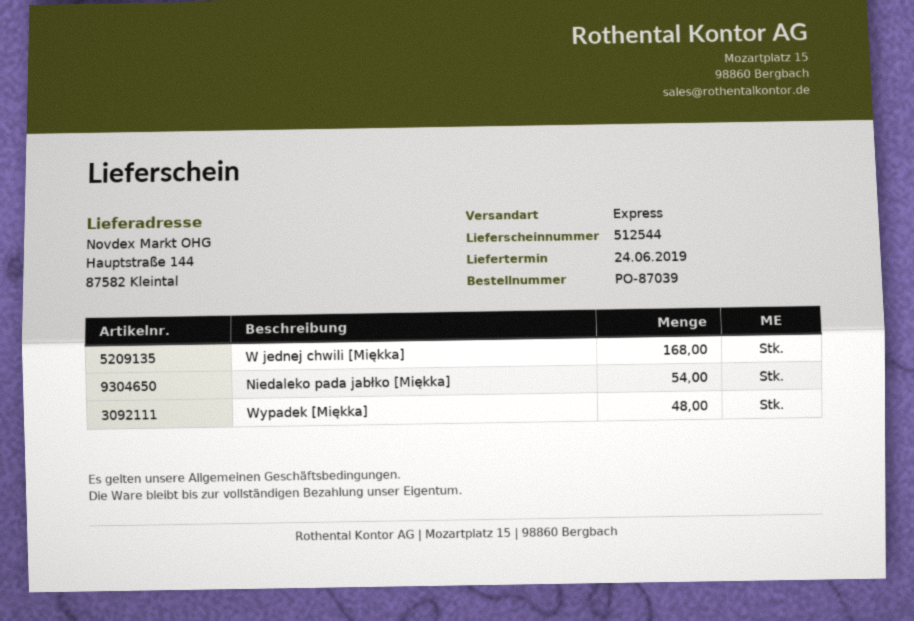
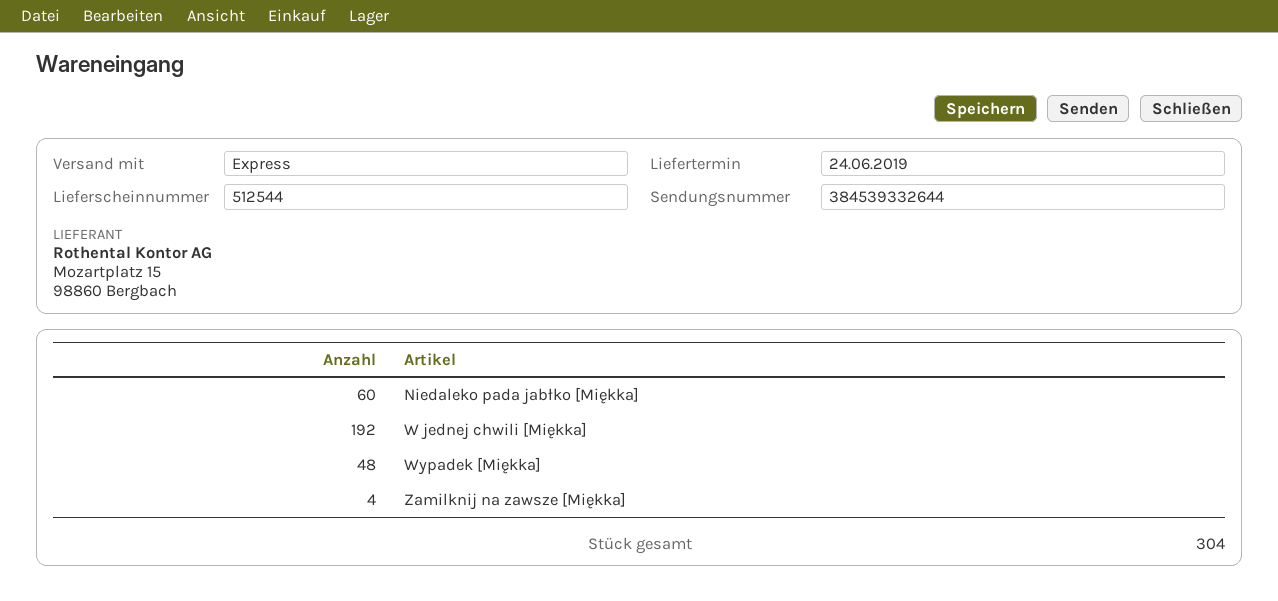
W jednej chwili [Miękka]: 168 -> 192
Niedaleko pada jabłko [Miękka]: 54 -> 60
Zamilknij na zawsze [Miękka]: none -> 4

